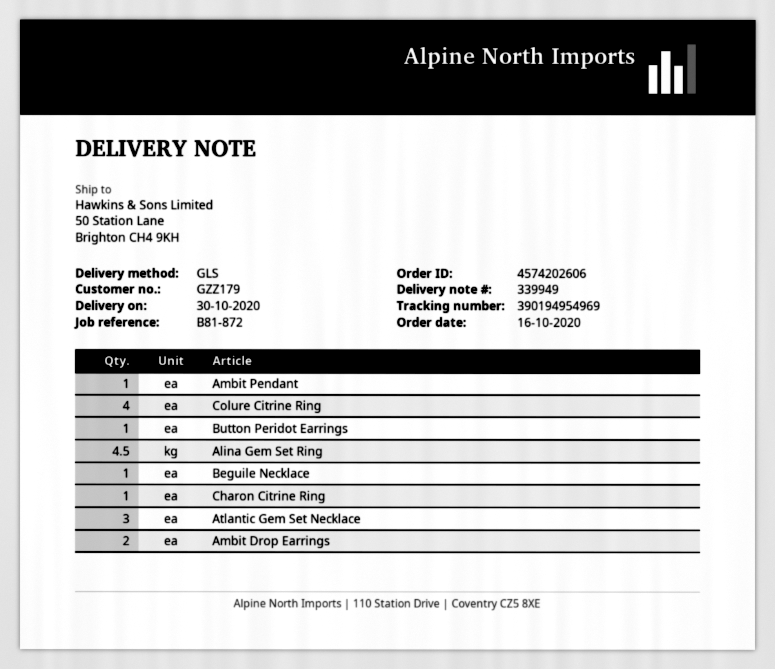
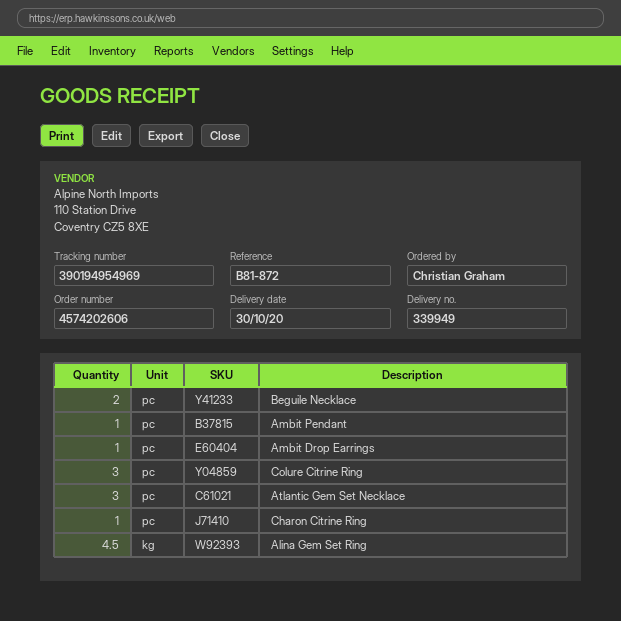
Colure Citrine Ring: 4 -> 3
Button Peridot Earrings: 1 -> none
Beguile Necklace: 1 -> 2
Ambit Drop Earrings: 2 -> 1

